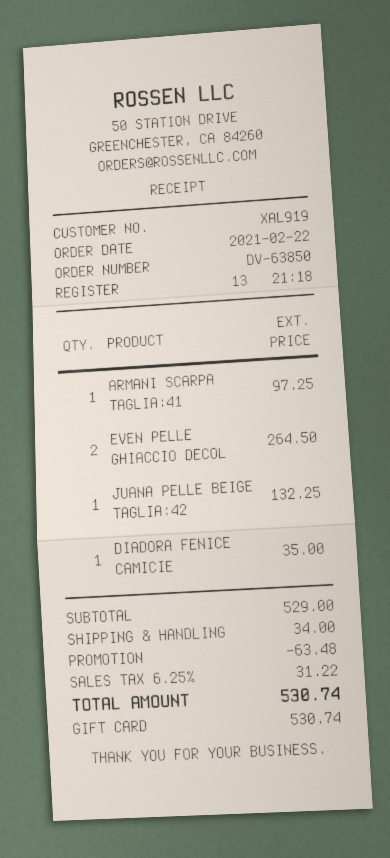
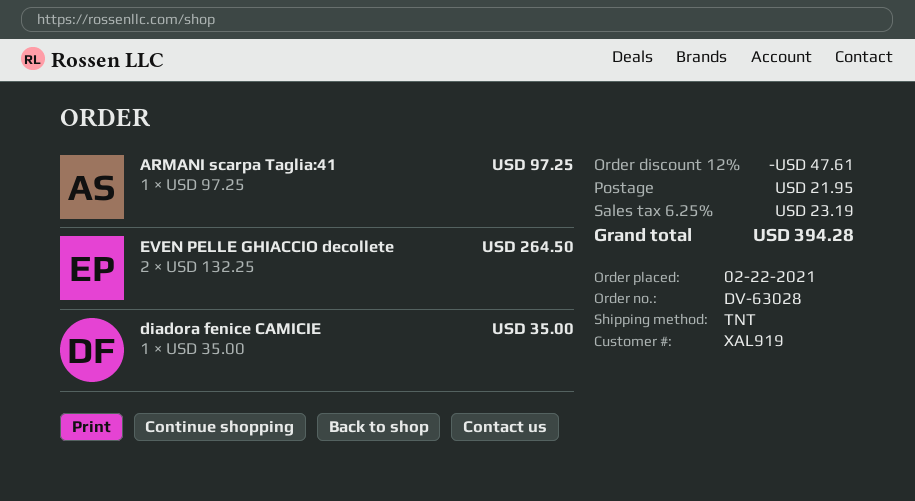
order number: DV-63850 -> DV-63028
JUANA PELLE BEIGE TAGLIA:42: 1 for 132.25 -> none
discount: 63.48 -> 47.61
shipping: 34.00 -> 21.95
tax: 6.25% = 31.22 -> 6.25% = 23.19
total: 530.74 -> 394.28

